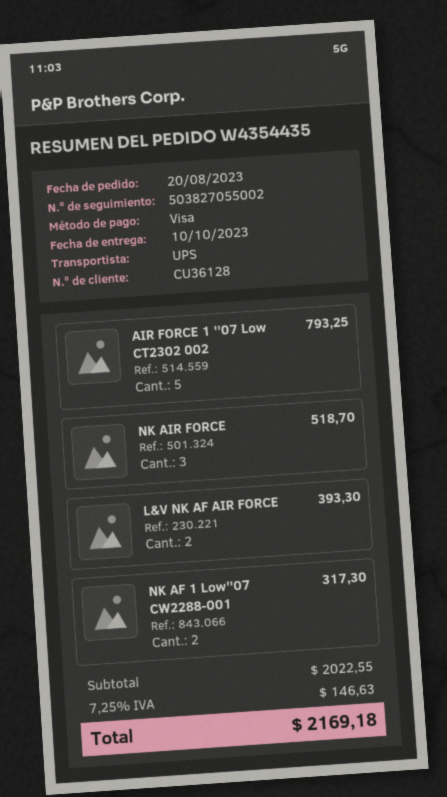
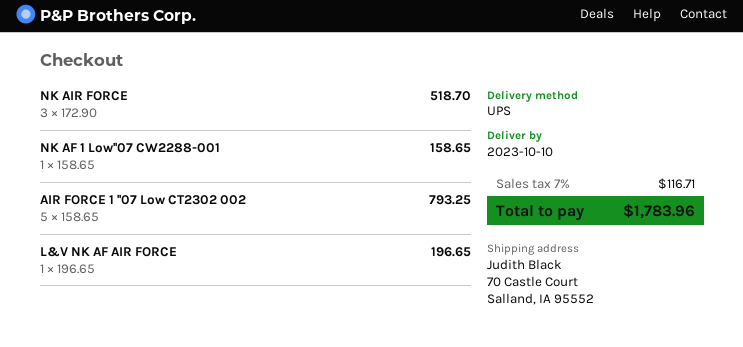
L&V NK AF AIR FORCE: 2 for 393.30 -> 1 for 196.65
NK AF 1 Low''07 CW2288-001: 2 for 317.30 -> 1 for 158.65
tax: 7.25% = 146.63 -> 7% = 116.71
total: 2169.18 -> 1783.96

